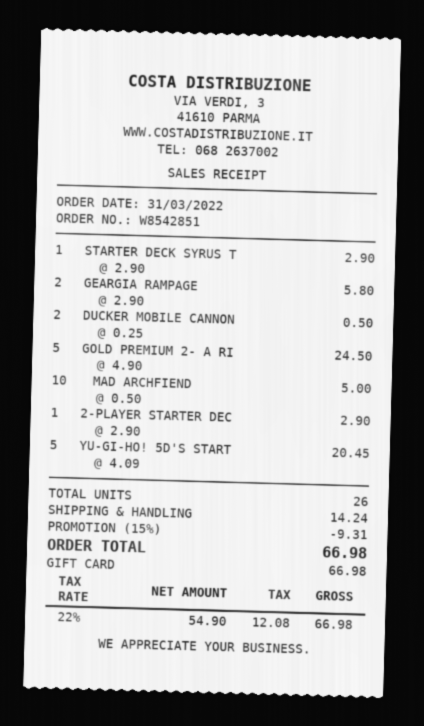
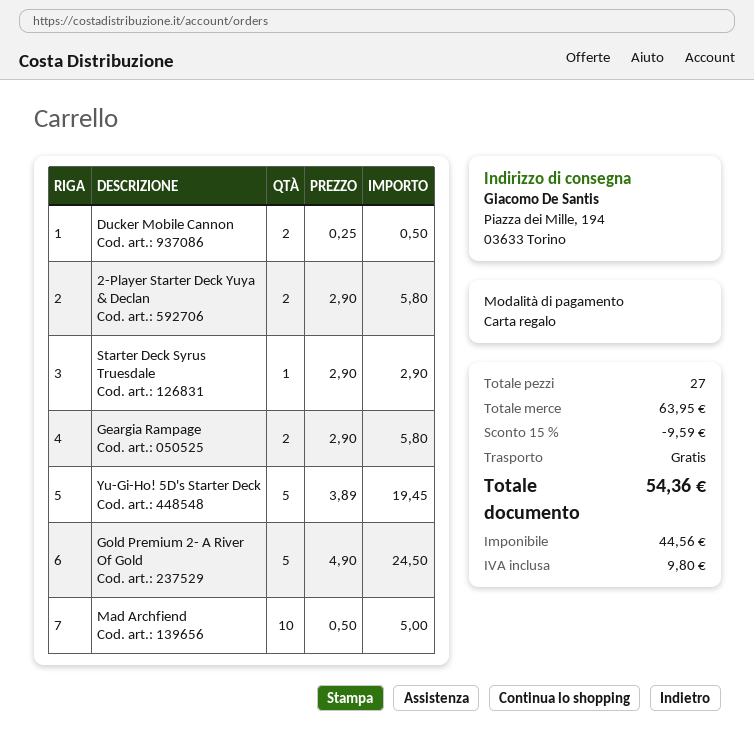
2-PLAYER STARTER DEC: 1 x 2.90 = 2.90 -> 2 x 2.90 = 5.80
YU-GI-HO! 5D'S START: 5 x 4.09 = 20.45 -> 5 x 3.89 = 19.45
total quantity: 26 -> 27
discount: 15% = 9.31 -> 15% = 9.59
shipping: 14.24 -> 0.00
net: 54.90 -> 44.56
tax: 12.08 -> 9.80
total: 66.98 -> 54.36

